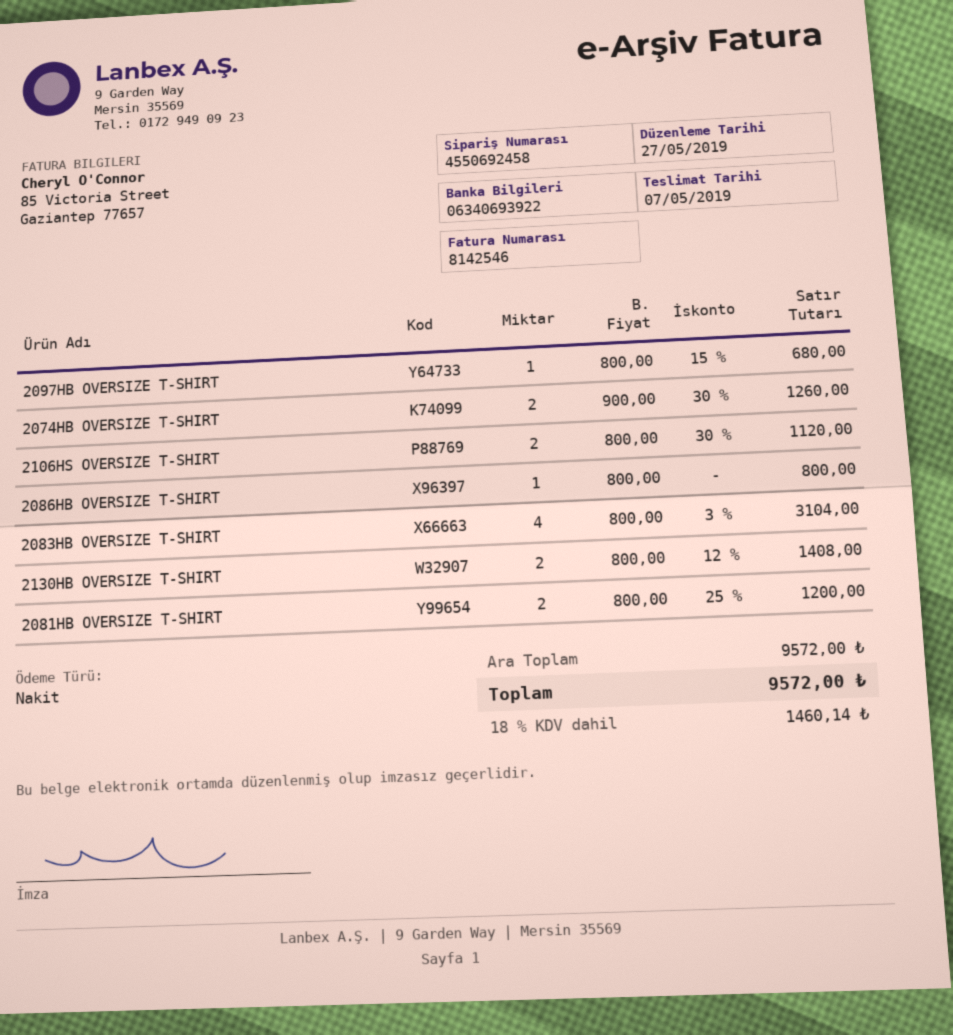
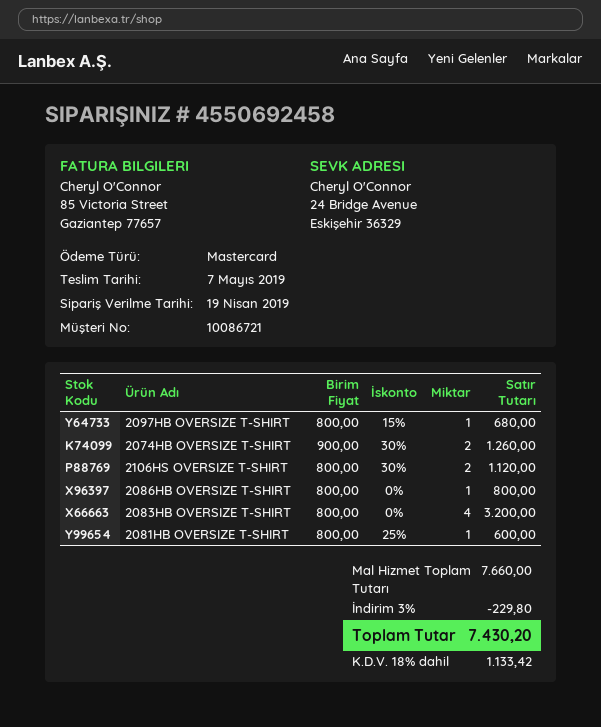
payment method: cash -> Mastercard
2083HB OVERSIZE T-SHIRT: 4 x 800.00 - 3% = 3104.00 -> 4 x 800.00 = 3200.00
2130HB OVERSIZE T-SHIRT: 2 x 800.00 - 12% = 1408.00 -> none
2081HB OVERSIZE T-SHIRT: 2 x 800.00 - 25% = 1200.00 -> 1 x 800.00 - 25% = 600.00
subtotal: 9572.00 -> 7660.00
discount: none -> 3% = 229.80
tax: 18% = 1460.14 -> 18% = 1133.42
total: 9572.00 -> 7430.20

